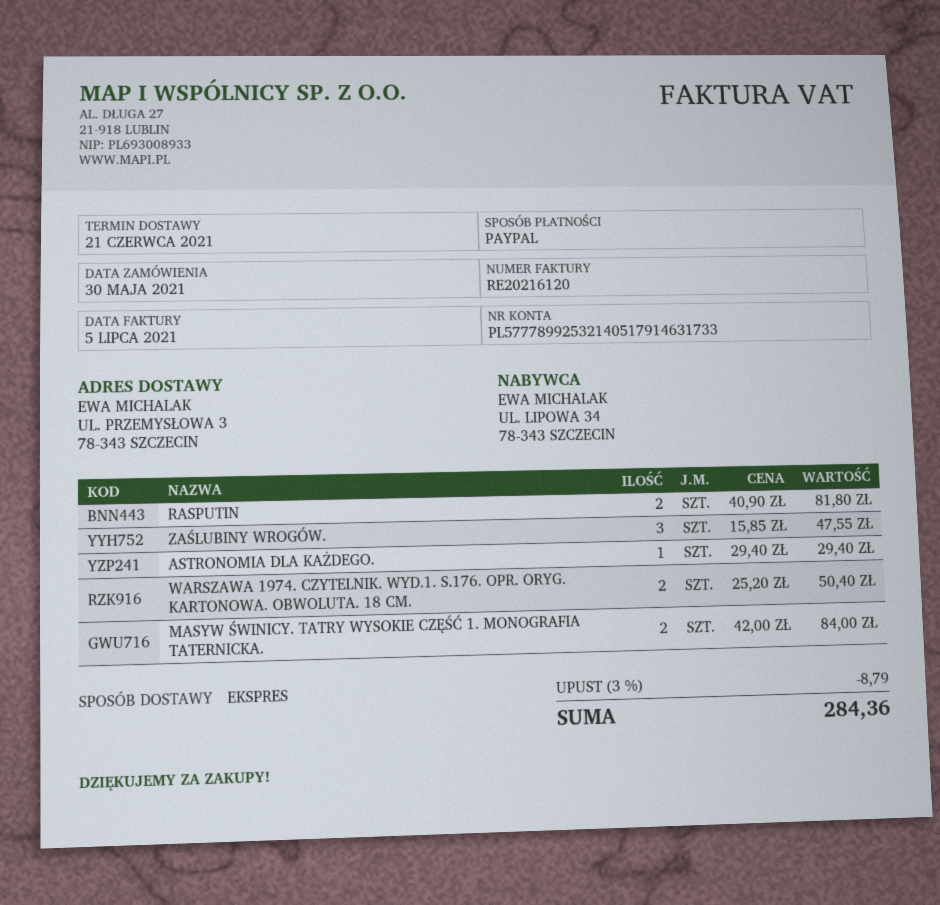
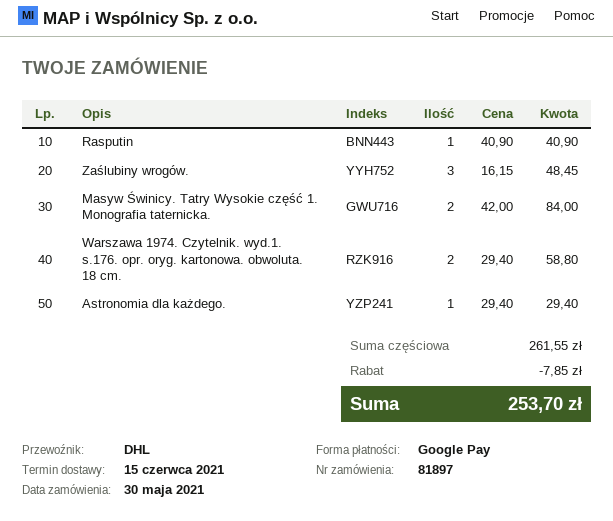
delivery date: 2021-06-21 -> 2021-06-15
payment method: PayPal -> Google Pay
shipping method: express -> DHL
RASPUTIN: 2 x 40.90 = 81.80 -> 1 x 40.90 = 40.90
ZAŚLUBINY WROGÓW.: 3 x 15.85 = 47.55 -> 3 x 16.15 = 48.45
WARSZAWA 1974. CZYTELNIK. WYD.1. S.176. OPR. ORYG. KARTONOWA. OBWOLUTA. 18 CM.: 2 x 25.20 = 50.40 -> 2 x 29.40 = 58.80
discount: 8.79 -> 7.85
total: 284.36 -> 253.70

